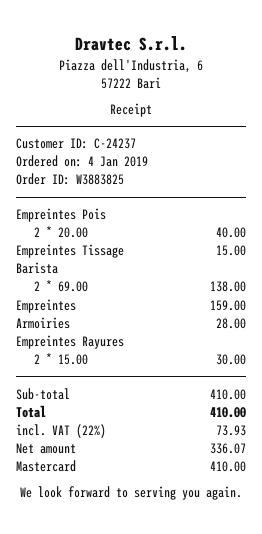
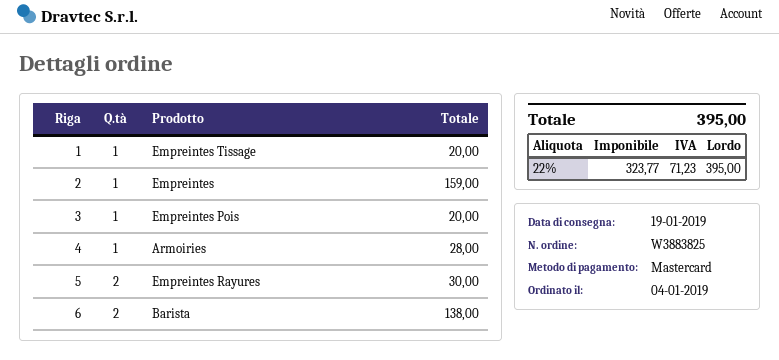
Empreintes Pois: 2 for 40.00 -> 1 for 20.00
Empreintes Tissage: 1 for 15.00 -> 1 for 20.00
net: 336.07 -> 323.77
tax: 22% = 73.93 -> 22% = 71.23
total: 410.00 -> 395.00

